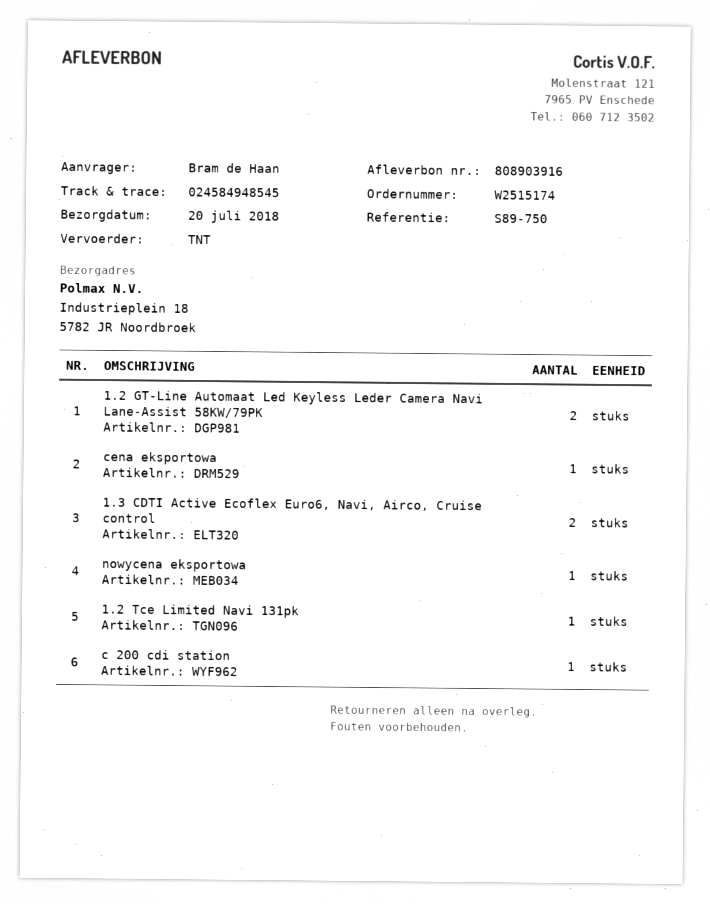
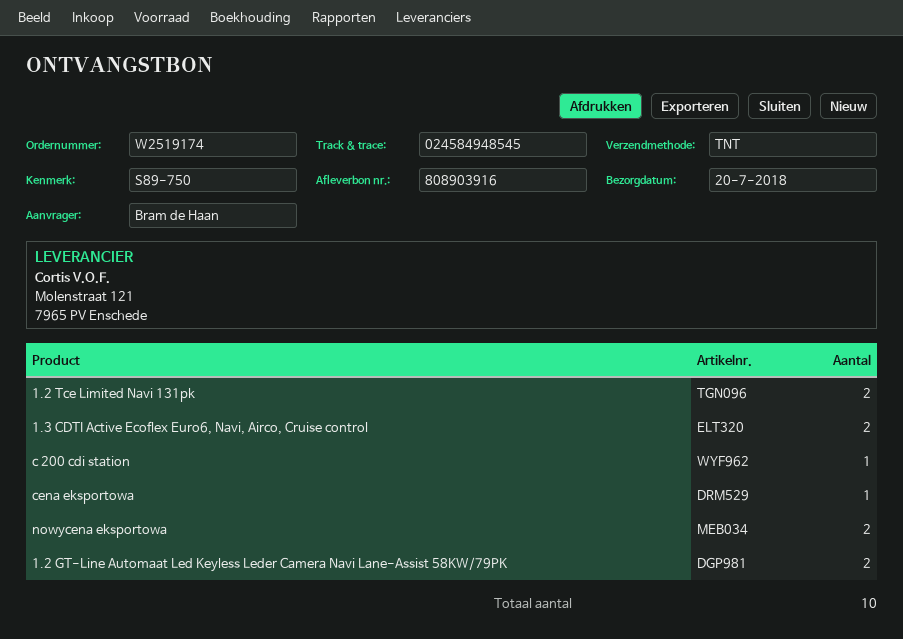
order number: W2515174 -> W2519174
nowycena eksportowa: 1 -> 2
1.2 Tce Limited Navi 131pk: 1 -> 2

